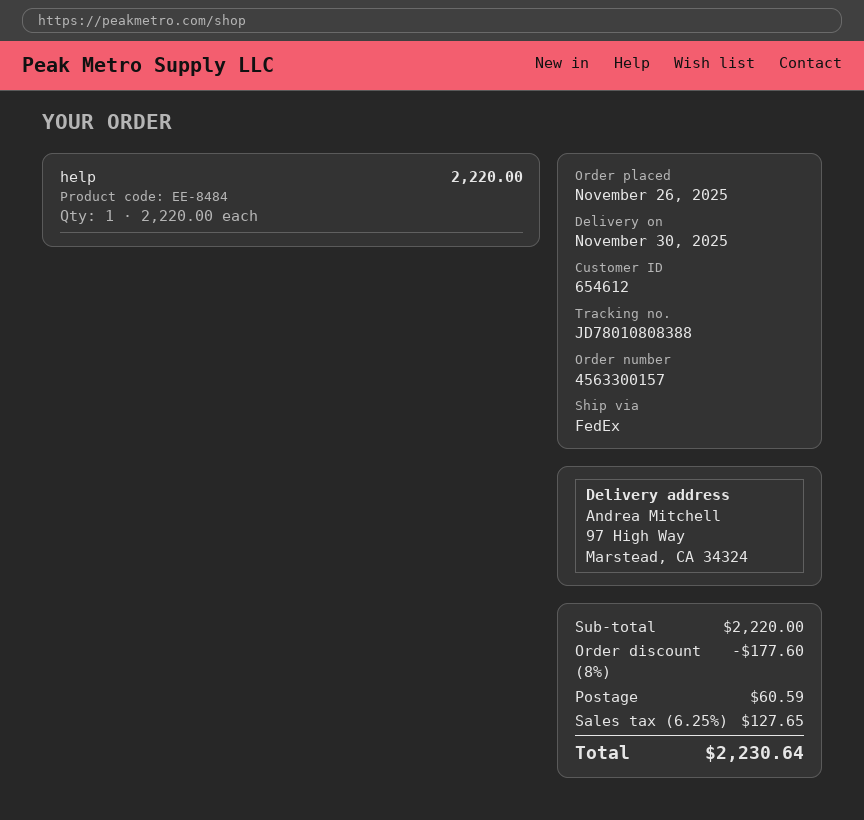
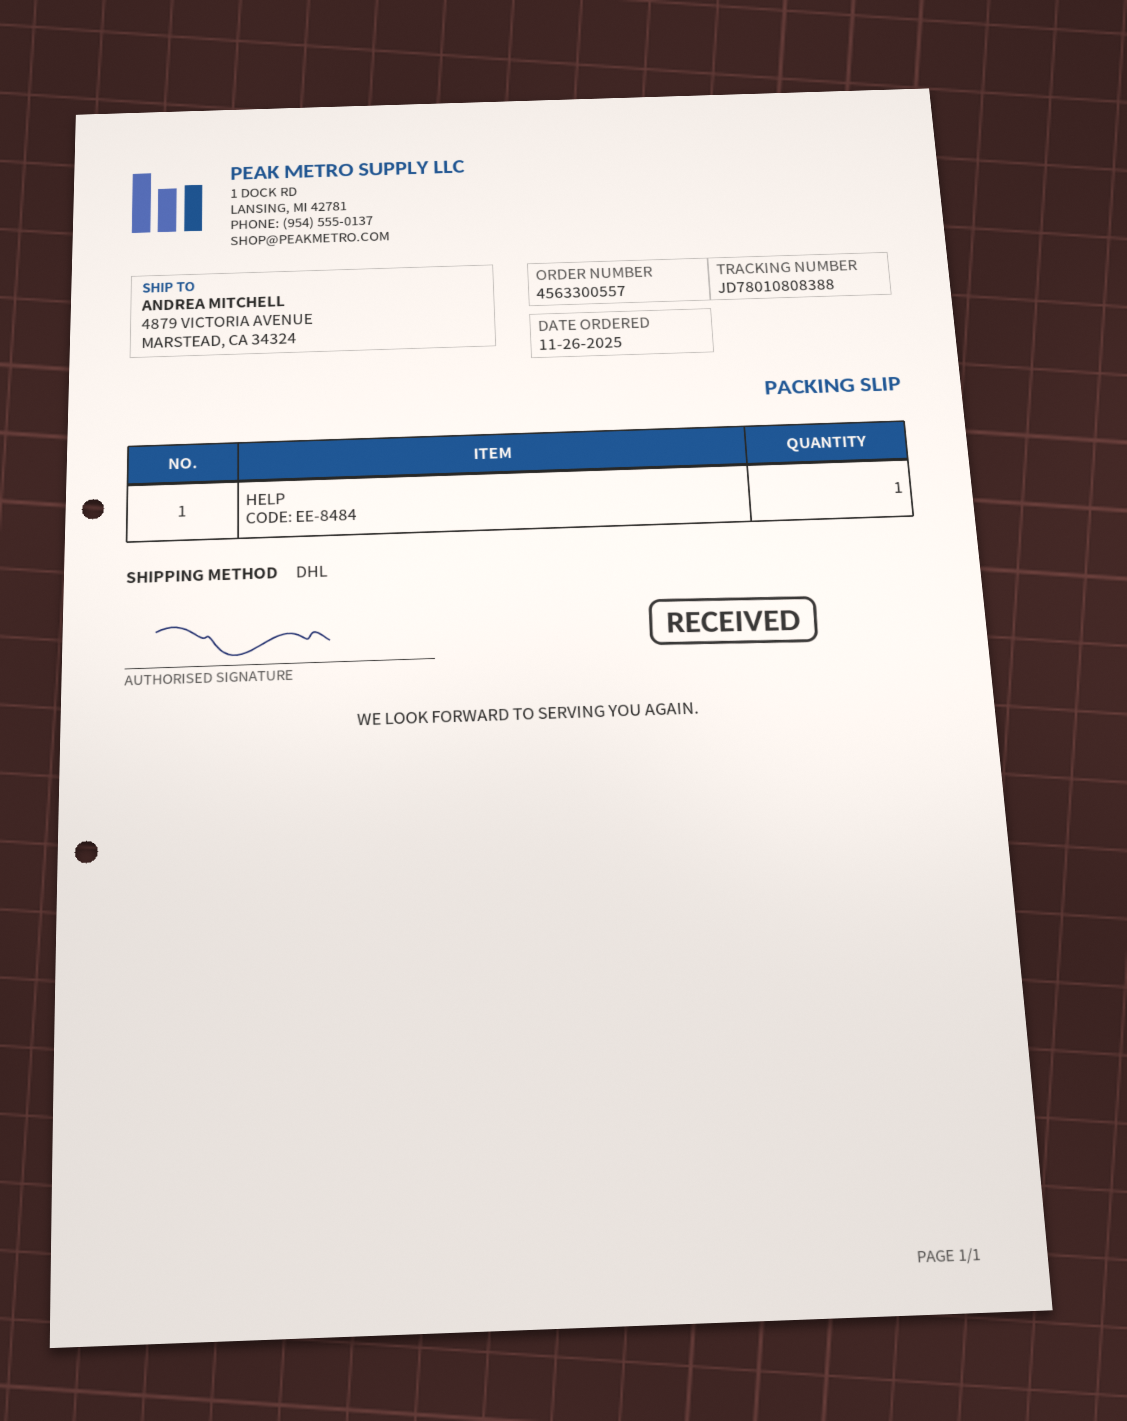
order number: 4563300157 -> 4563300557
shipping method: FedEx -> DHL
ship to: 97 High Way, Marstead, CA 34324 -> 4879 VICTORIA AVENUE, MARSTEAD, CA 34324

